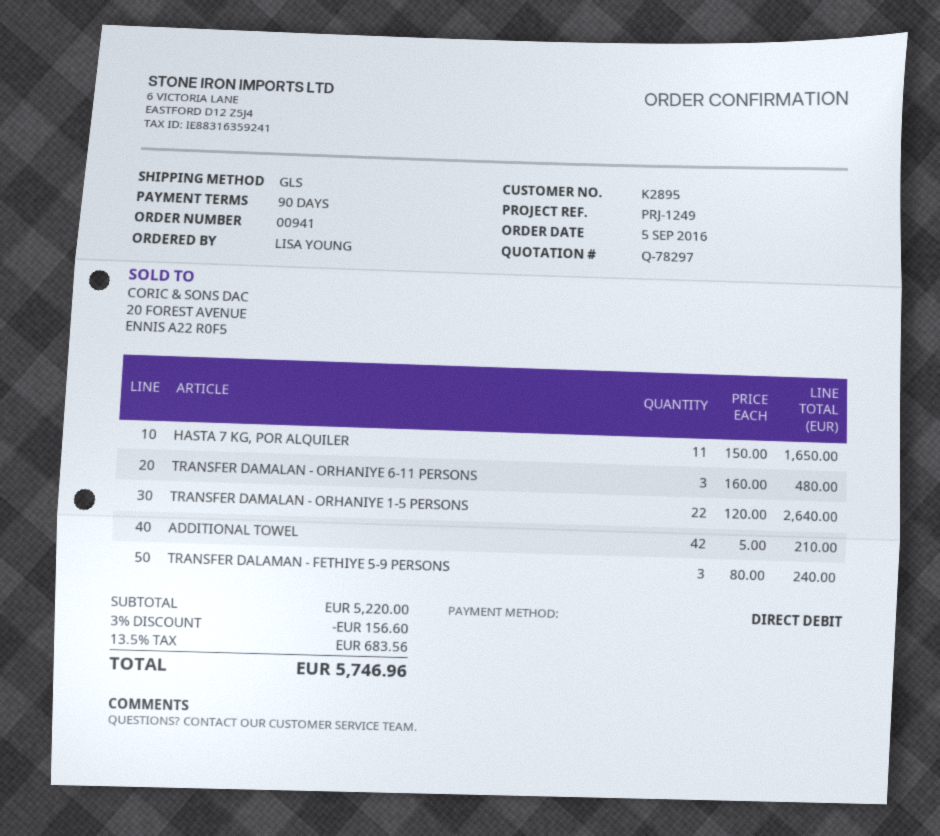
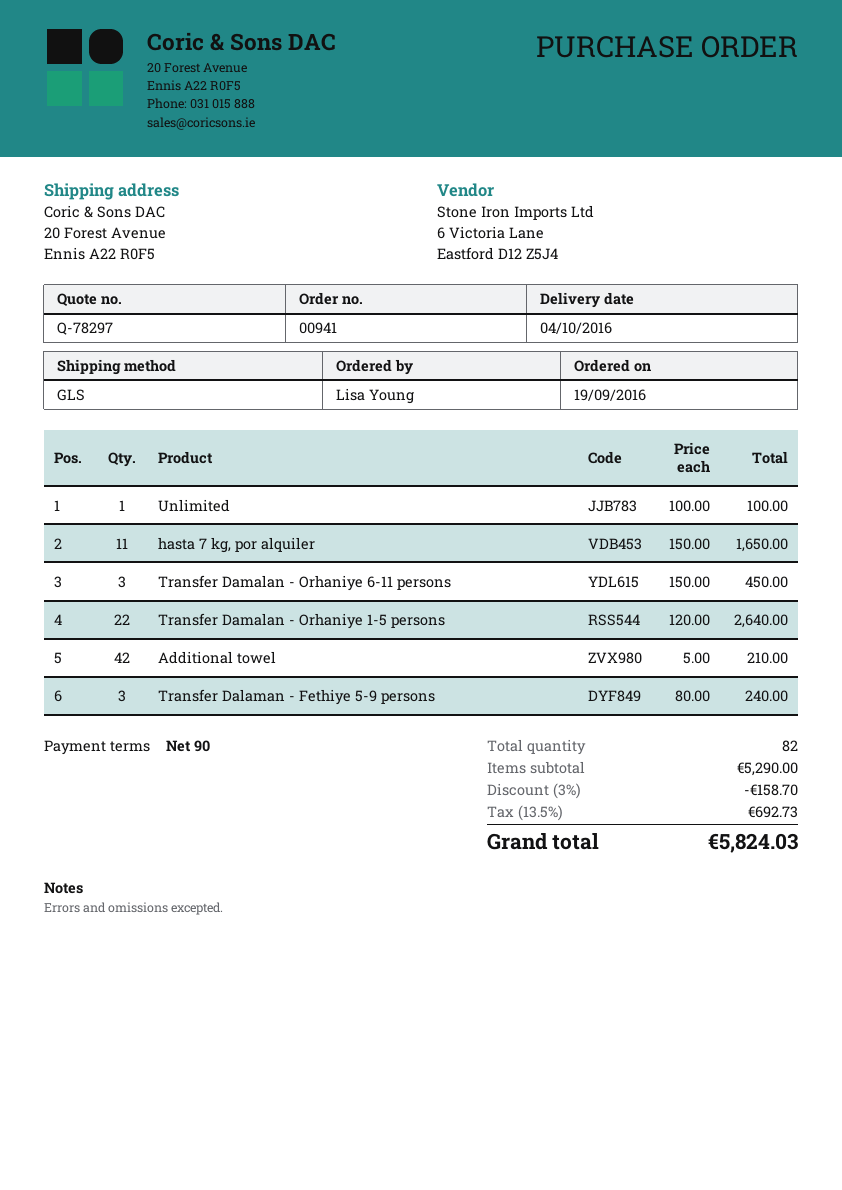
order date: 2016-09-05 -> 2016-09-19
TRANSFER DAMALAN - ORHANIYE 6-11 PERSONS: 3 x 160.00 = 480.00 -> 3 x 150.00 = 450.00
Unlimited: none -> 1 x 100.00 = 100.00
subtotal: 5220.00 -> 5290.00
discount: 3% = 156.60 -> 3% = 158.70
tax: 13.5% = 683.56 -> 13.5% = 692.73
total: 5746.96 -> 5824.03

